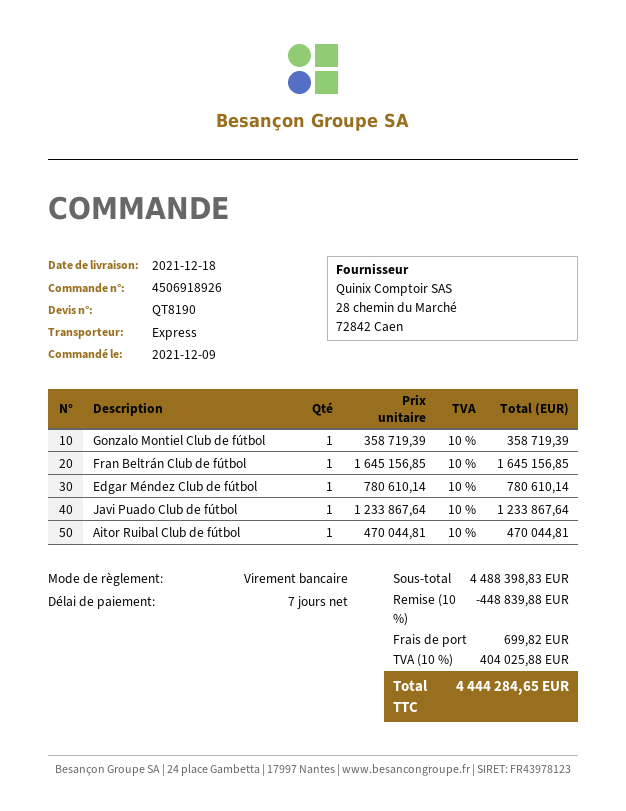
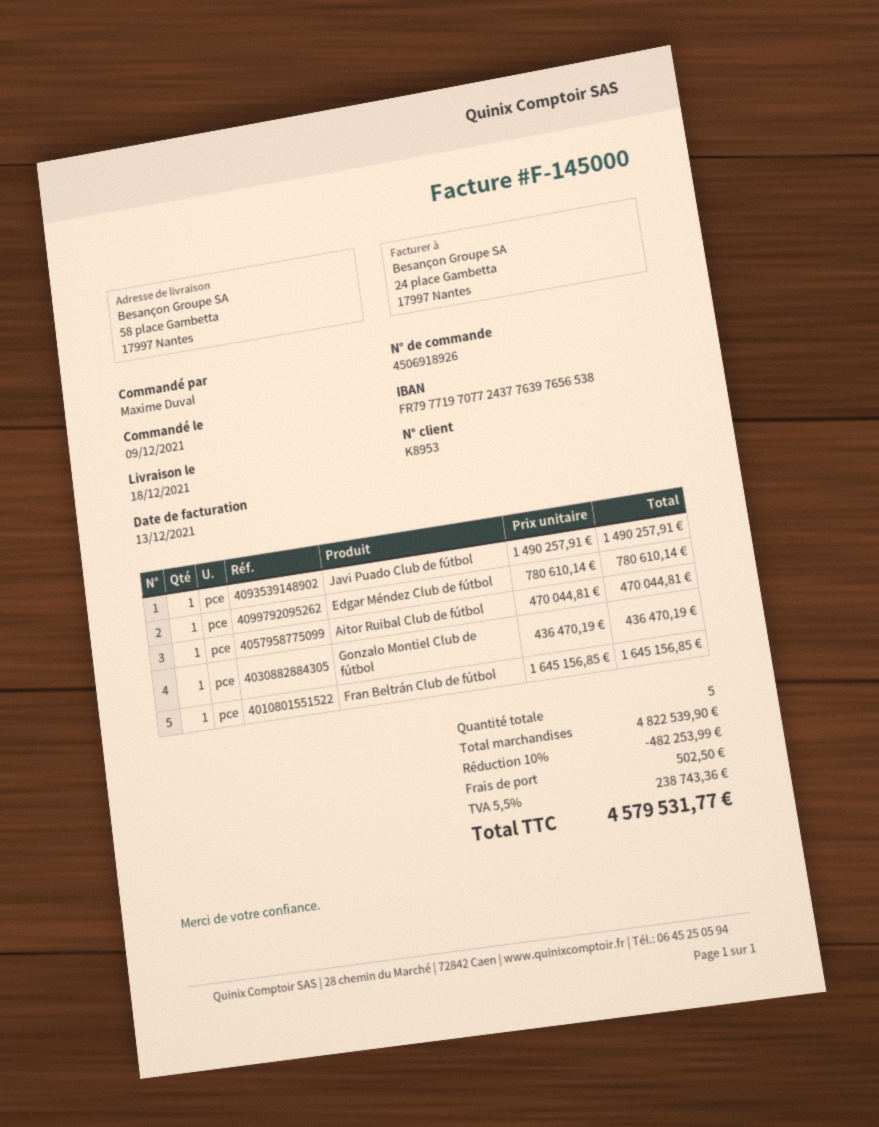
Gonzalo Montiel Club de fútbol: 1 x 358719.39 = 358719.39 -> 1 x 436470.19 = 436470.19
Javi Puado Club de fútbol: 1 x 1233867.64 = 1233867.64 -> 1 x 1490257.91 = 1490257.91
subtotal: 4488398.83 -> 4822539.90
discount: 10% = 448839.88 -> 10% = 482253.99
shipping: 699.82 -> 502.50
tax: 10% = 404025.88 -> 5.5% = 238743.36
total: 4444284.65 -> 4579531.77

